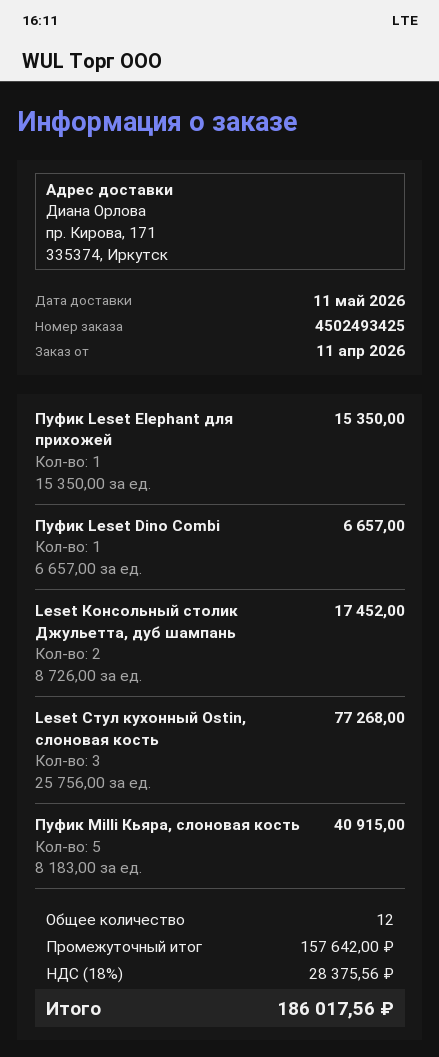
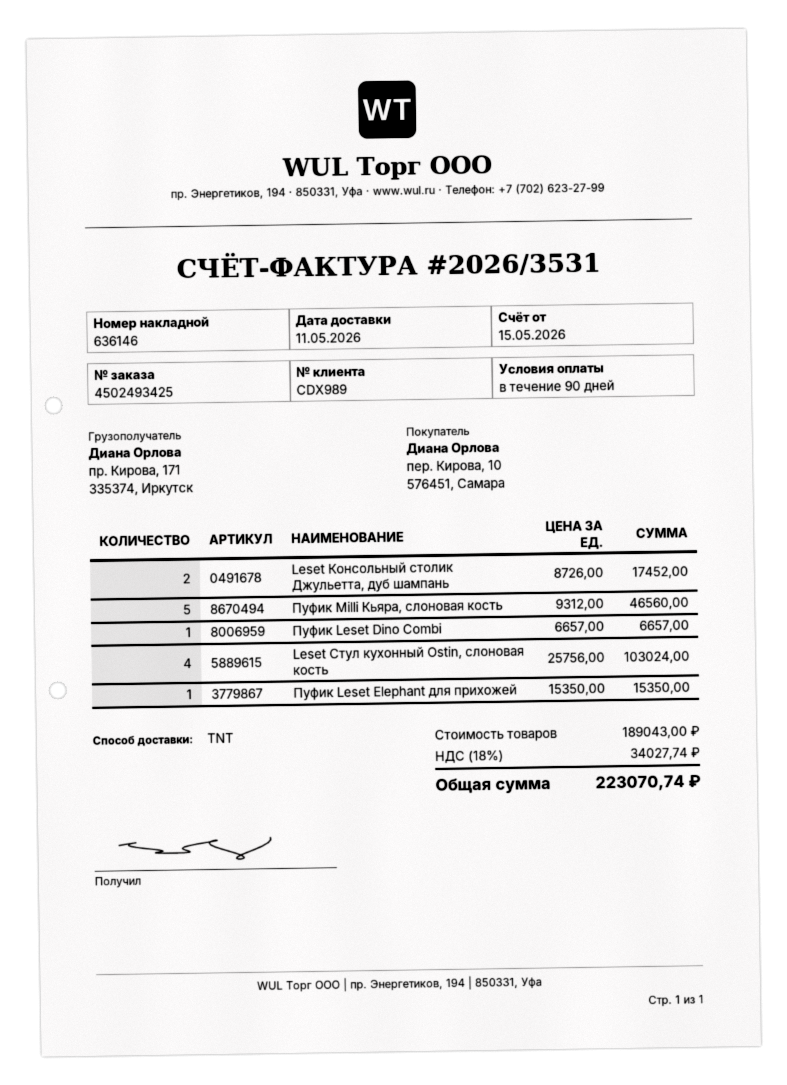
Leset Стул кухонный Ostin, слоновая кость: 3 x 25756.00 = 77268.00 -> 4 x 25756.00 = 103024.00
Пуфик Milli Кьяра, слоновая кость: 5 x 8183.00 = 40915.00 -> 5 x 9312.00 = 46560.00
subtotal: 157642.00 -> 189043.00
tax: 18% = 28375.56 -> 18% = 34027.74
total: 186017.56 -> 223070.74

